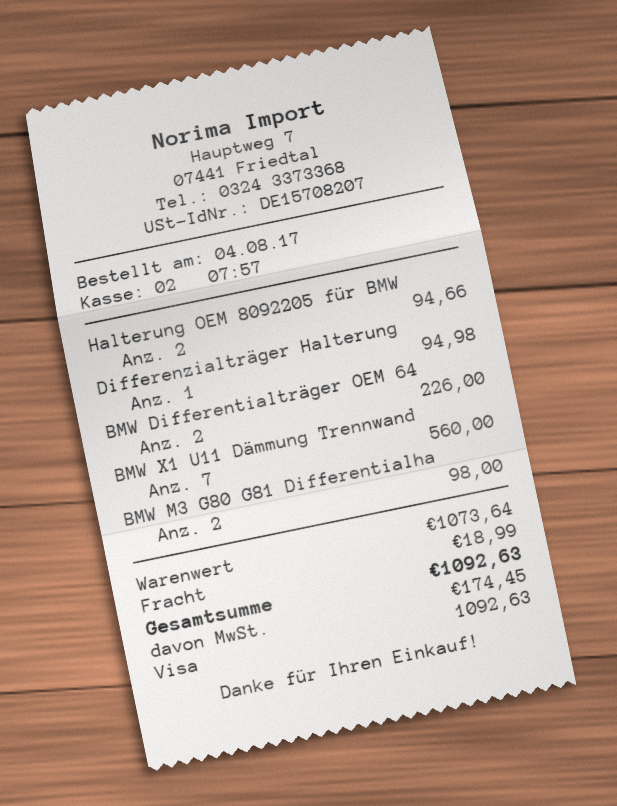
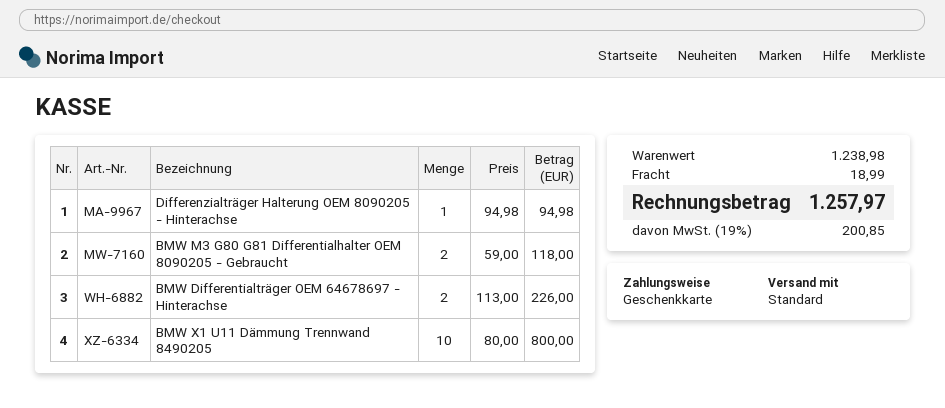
payment method: Visa -> gift card
Halterung OEM 8092205 für BMW: 2 for 94.66 -> none
BMW X1 U11 Dämmung Trennwand: 7 for 560.00 -> 10 for 800.00
BMW M3 G80 G81 Differentialha: 2 for 98.00 -> 2 for 118.00
subtotal: 1073.64 -> 1238.98
tax: 174.45 -> 200.85
total: 1092.63 -> 1257.97

